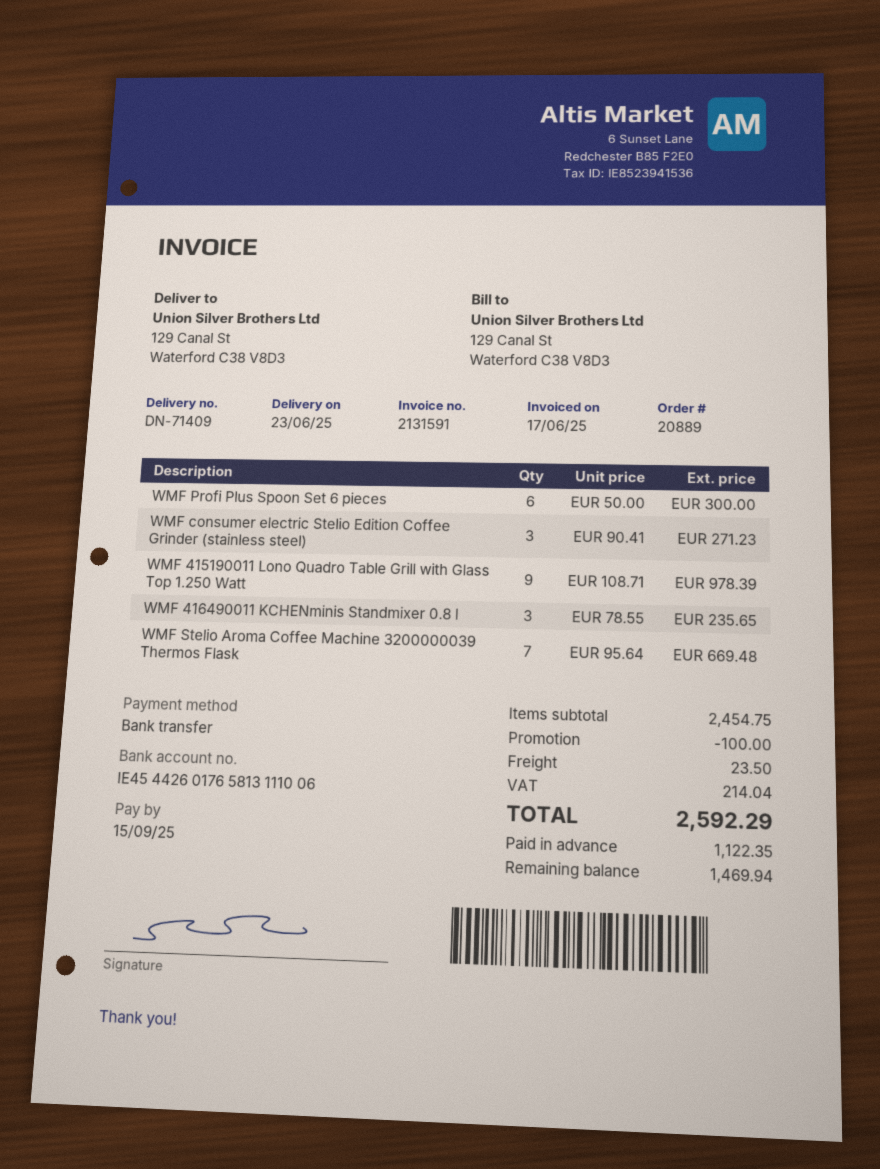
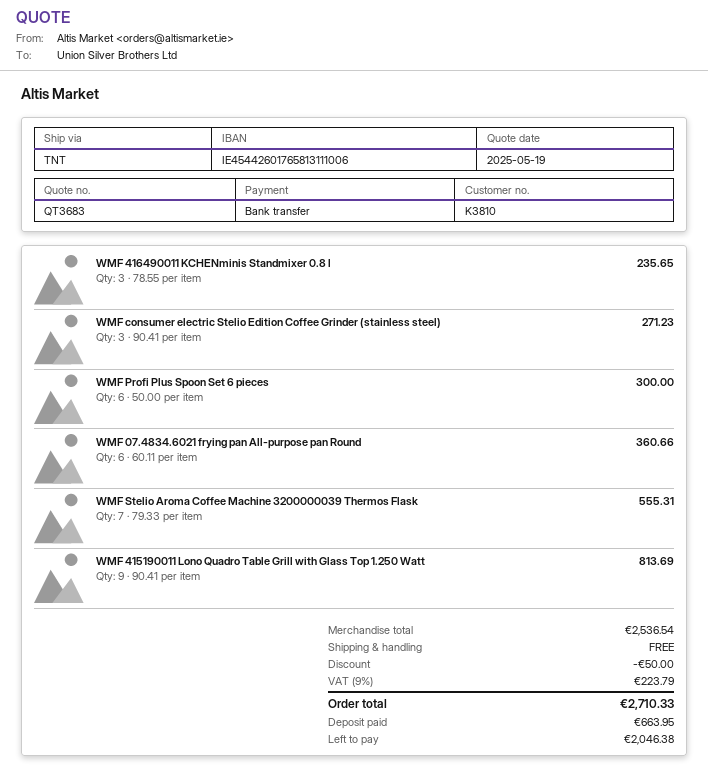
WMF 415190011 Lono Quadro Table Grill with Glass Top 1.250 Watt: 9 x 108.71 = 978.39 -> 9 x 90.41 = 813.69
WMF Stelio Aroma Coffee Machine 3200000039 Thermos Flask: 7 x 95.64 = 669.48 -> 7 x 79.33 = 555.31
WMF 07.4834.6021 frying pan All-purpose pan Round: none -> 6 x 60.11 = 360.66
subtotal: 2454.75 -> 2536.54
discount: 100.00 -> 50.00
shipping: 23.50 -> 0.00
tax: 214.04 -> 223.79
total: 2592.29 -> 2710.33
deposit: 1122.35 -> 663.95
balance: 1469.94 -> 2046.38

